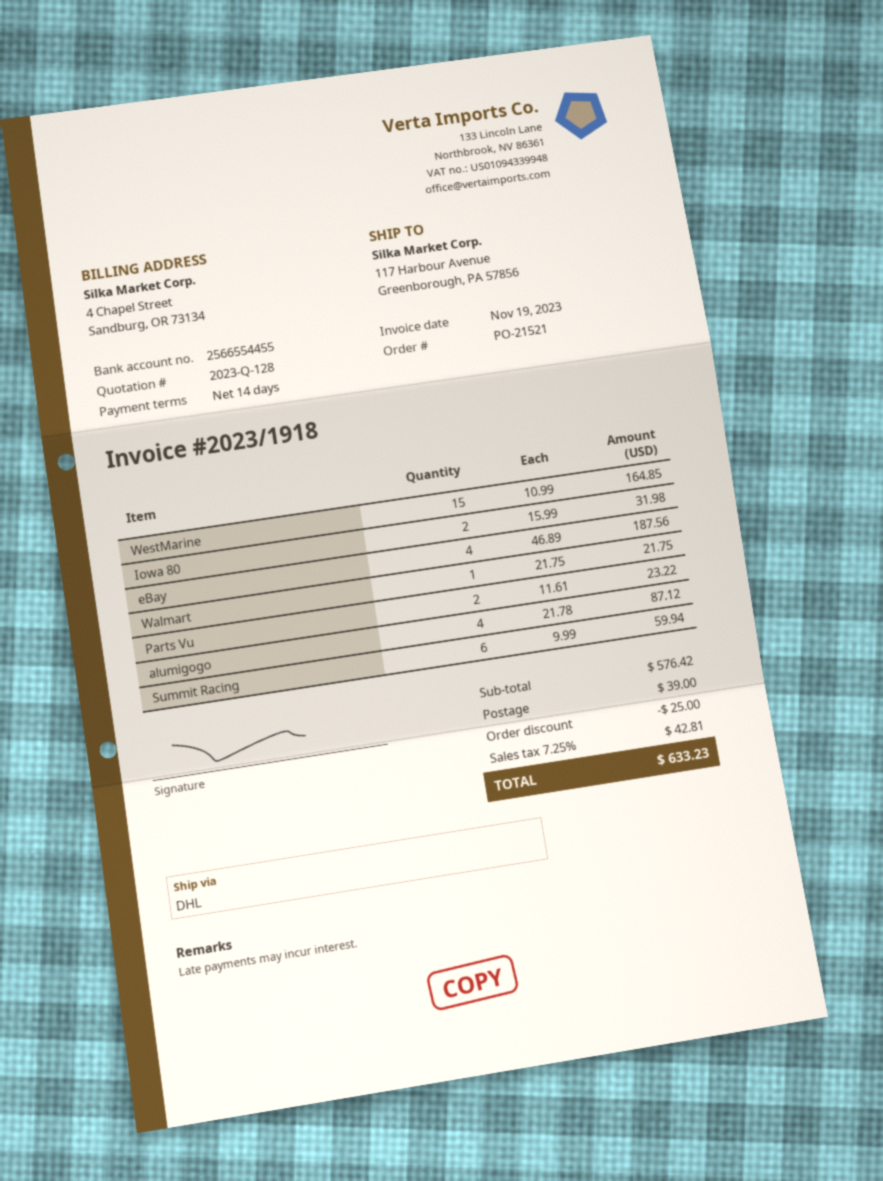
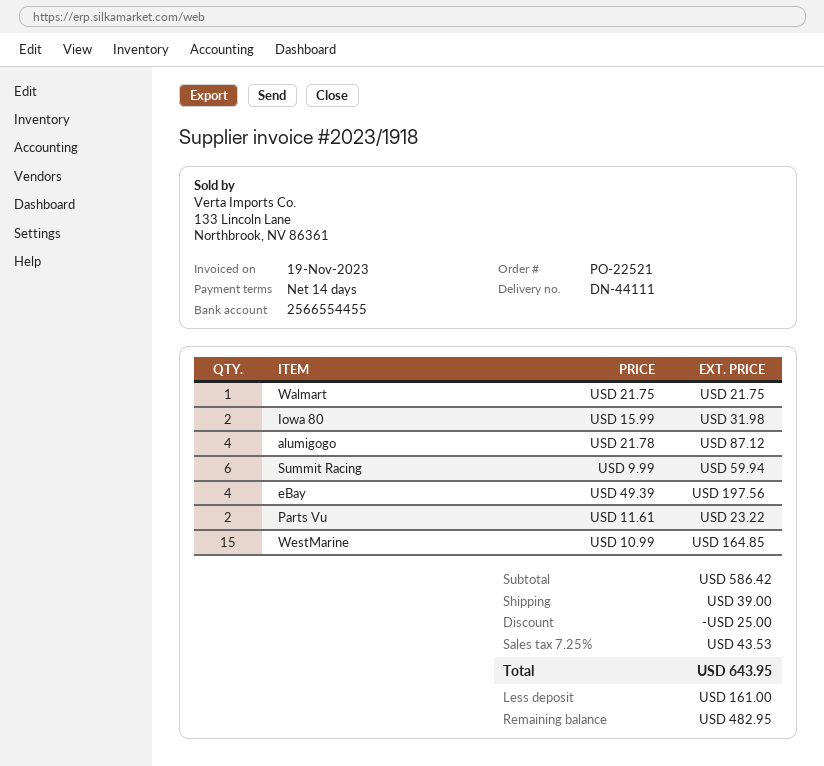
order number: PO-21521 -> PO-22521
eBay: 4 x 46.89 = 187.56 -> 4 x 49.39 = 197.56
subtotal: 576.42 -> 586.42
tax: 7.25% = 42.81 -> 7.25% = 43.53
total: 633.23 -> 643.95

